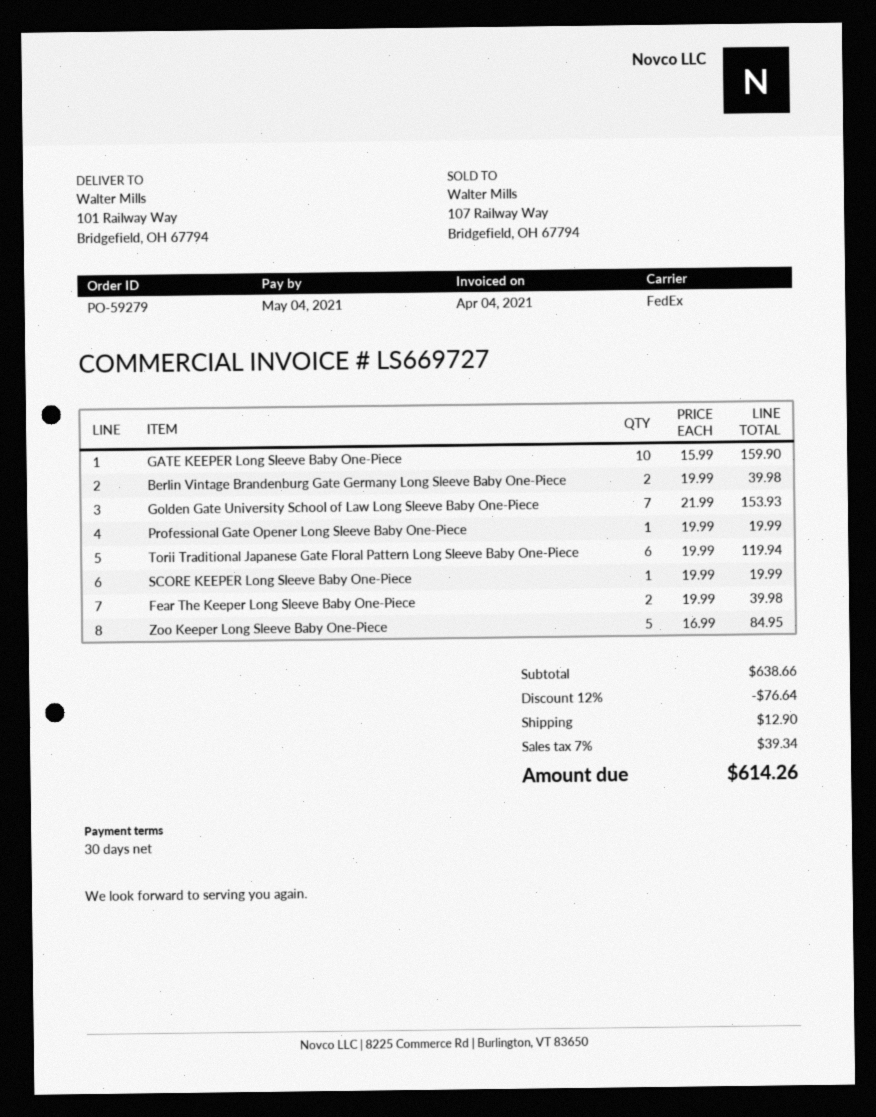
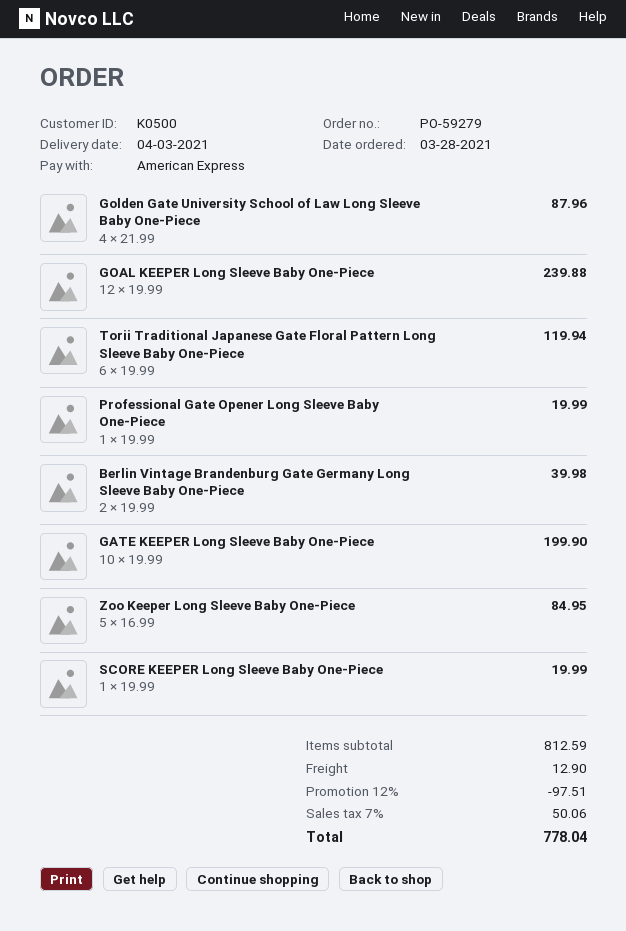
GATE KEEPER Long Sleeve Baby One-Piece: 10 x 15.99 = 159.90 -> 10 x 19.99 = 199.90
Golden Gate University School of Law Long Sleeve Baby One-Piece: 7 x 21.99 = 153.93 -> 4 x 21.99 = 87.96
Fear The Keeper Long Sleeve Baby One-Piece: 2 x 19.99 = 39.98 -> none
GOAL KEEPER Long Sleeve Baby One-Piece: none -> 12 x 19.99 = 239.88
subtotal: 638.66 -> 812.59
discount: 12% = 76.64 -> 12% = 97.51
tax: 7% = 39.34 -> 7% = 50.06
total: 614.26 -> 778.04

